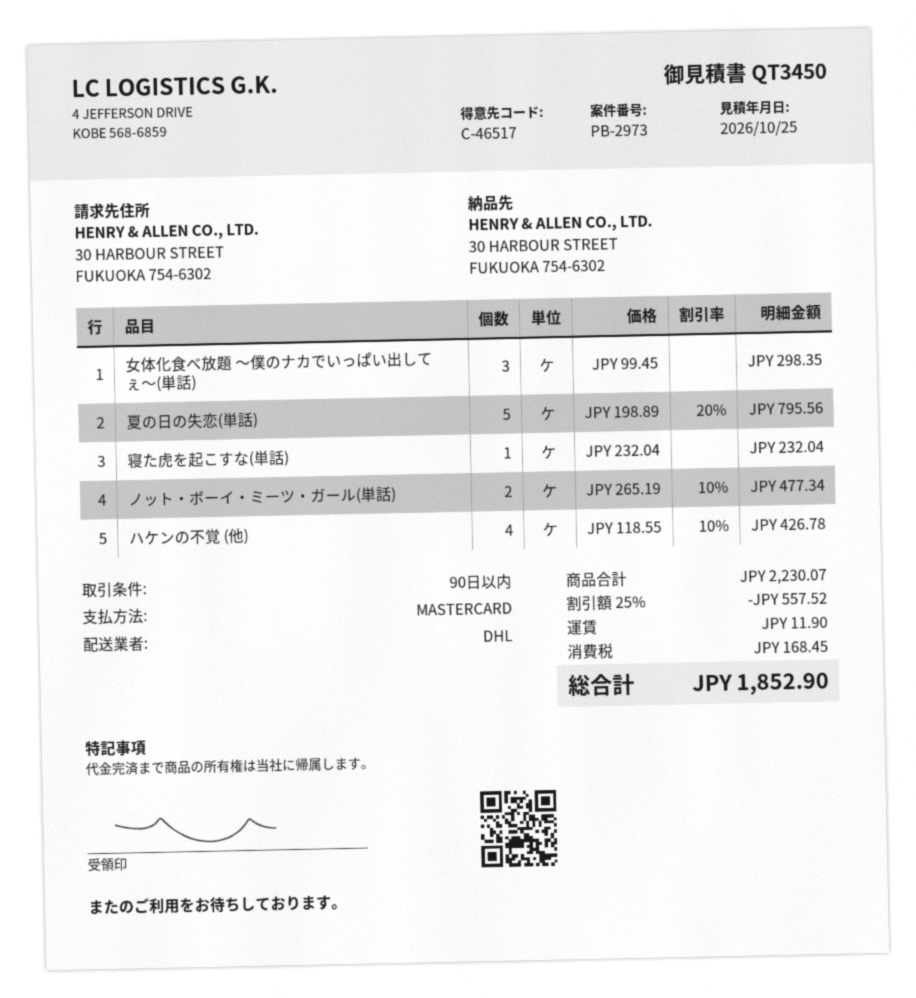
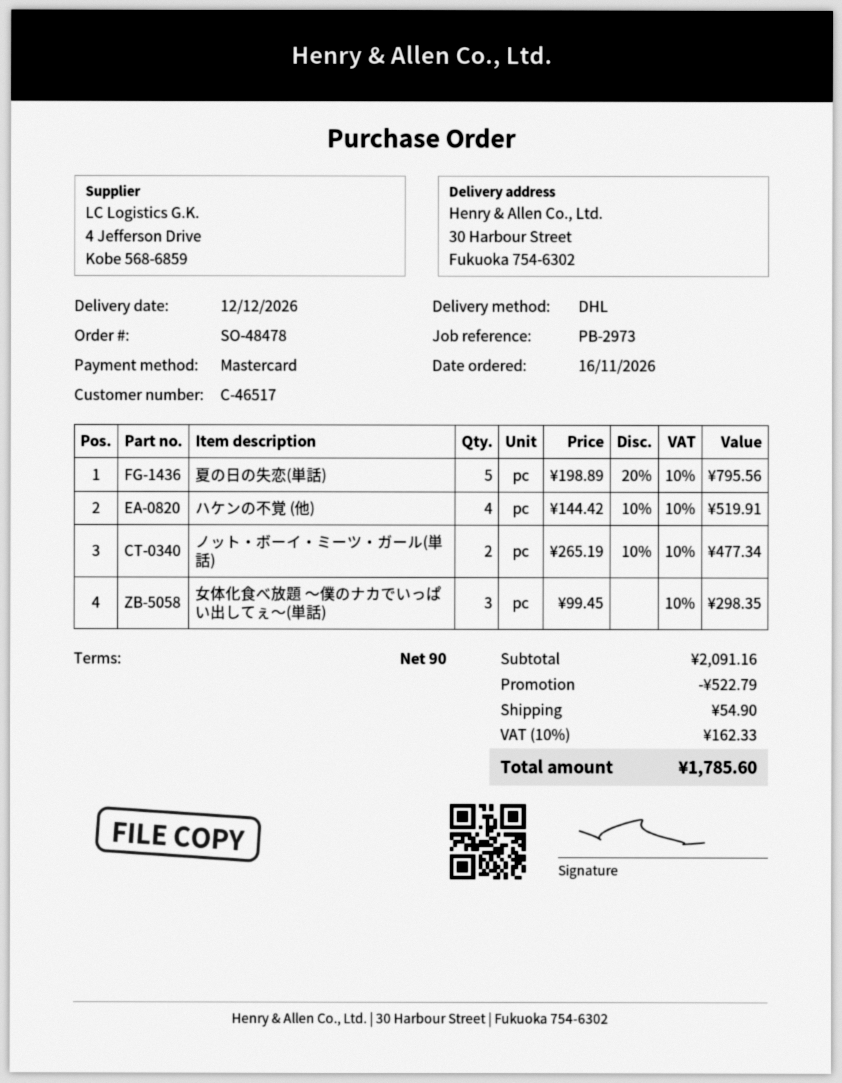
寝た虎を起こすな(単話): 1 x 232.04 = 232.04 -> none
ハケンの不覚 (他): 4 x 118.55 - 10% = 426.78 -> 4 x 144.42 - 10% = 519.91
subtotal: 2230.07 -> 2091.16
discount: 557.52 -> 522.79
shipping: 11.90 -> 54.90
tax: 168.45 -> 162.33
total: 1852.90 -> 1785.60

